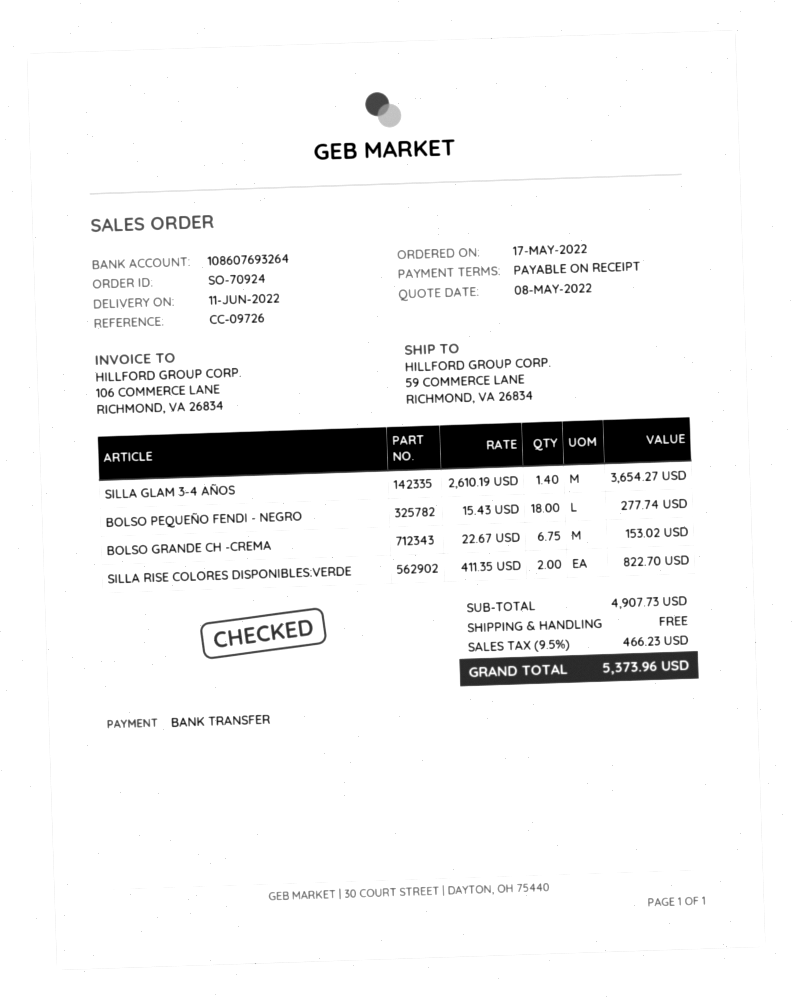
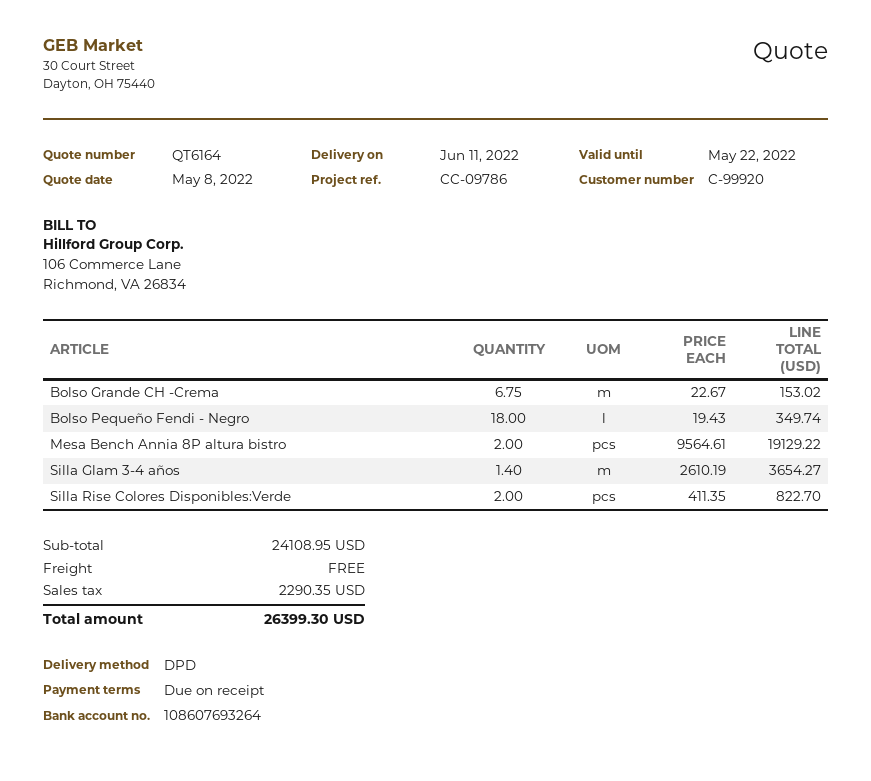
reference: CC-09726 -> CC-09786
BOLSO PEQUEÑO FENDI - NEGRO: 18 x 15.43 = 277.74 -> 18 x 19.43 = 349.74
Mesa Bench Annia 8P altura bistro: none -> 2 x 9564.61 = 19129.22
subtotal: 4907.73 -> 24108.95
tax: 466.23 -> 2290.35
total: 5373.96 -> 26399.30

